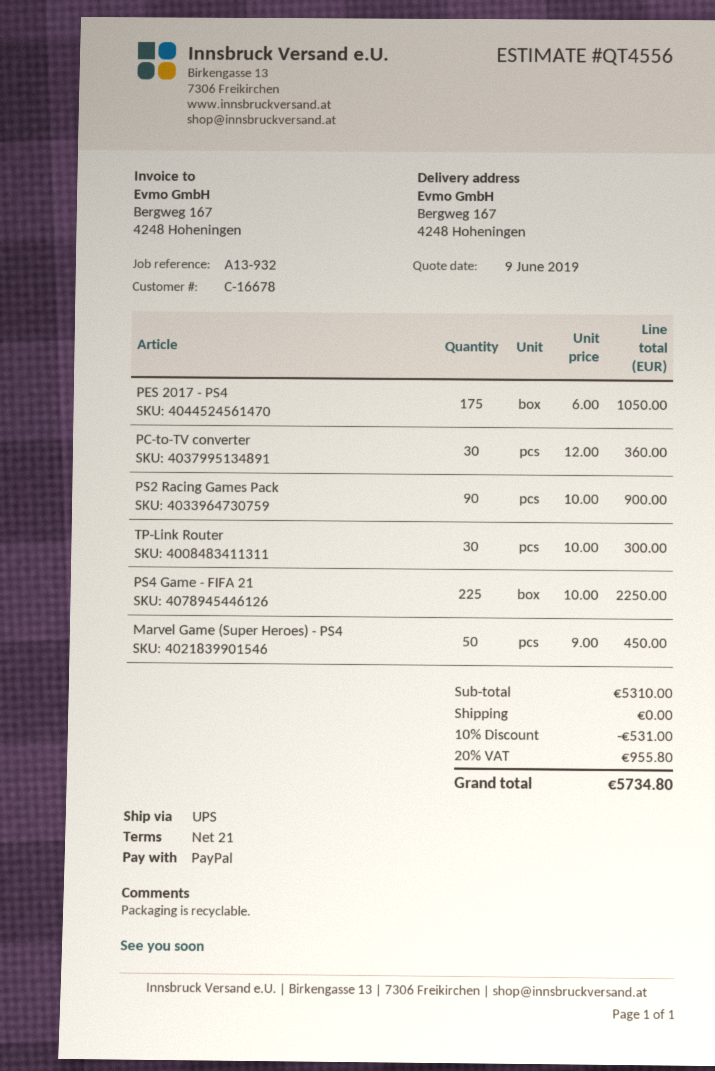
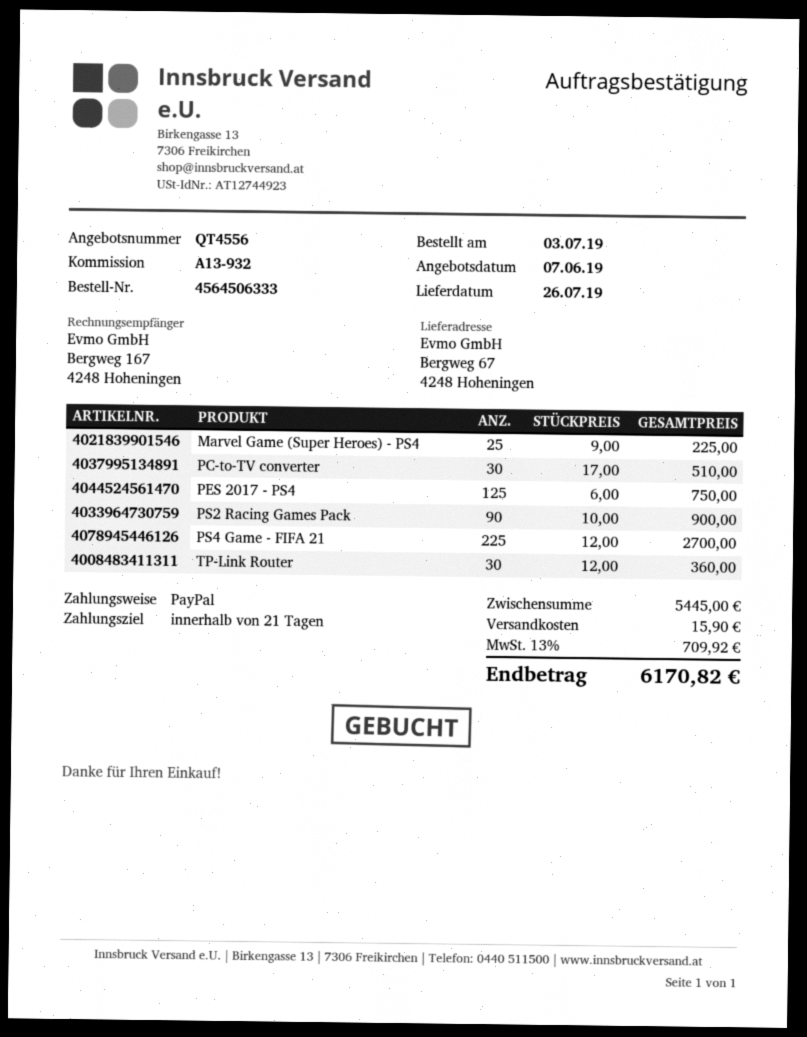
quote date: 2019-06-09 -> 2019-06-07
ship to: Bergweg 167, 4248 Hoheningen -> Bergweg 67, 4248 Hoheningen
PES 2017 - PS4: 175 x 6.00 = 1050.00 -> 125 x 6.00 = 750.00
PC-to-TV converter: 30 x 12.00 = 360.00 -> 30 x 17.00 = 510.00
TP-Link Router: 30 x 10.00 = 300.00 -> 30 x 12.00 = 360.00
PS4 Game - FIFA 21: 225 x 10.00 = 2250.00 -> 225 x 12.00 = 2700.00
Marvel Game (Super Heroes) - PS4: 50 x 9.00 = 450.00 -> 25 x 9.00 = 225.00
subtotal: 5310.00 -> 5445.00
discount: 10% = 531.00 -> none
shipping: 0.00 -> 15.90
tax: 20% = 955.80 -> 13% = 709.92
total: 5734.80 -> 6170.82

